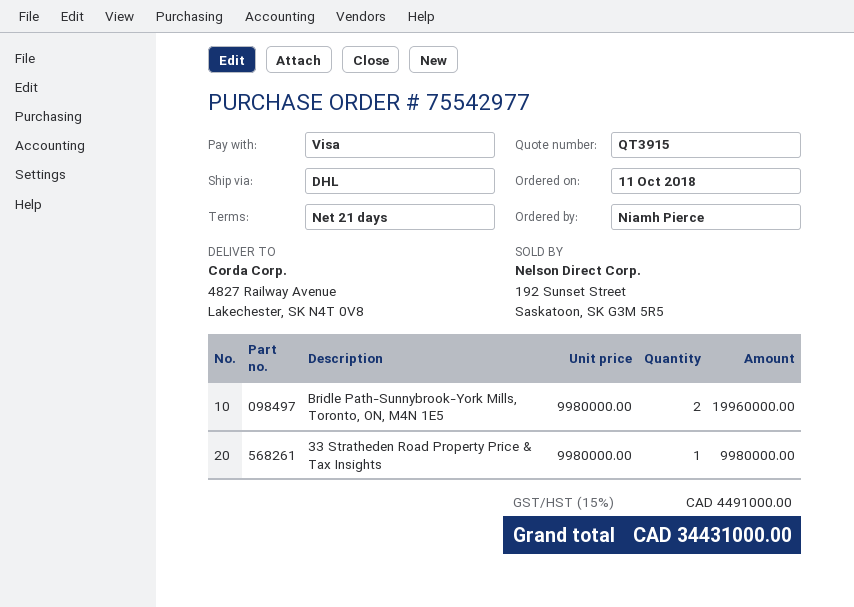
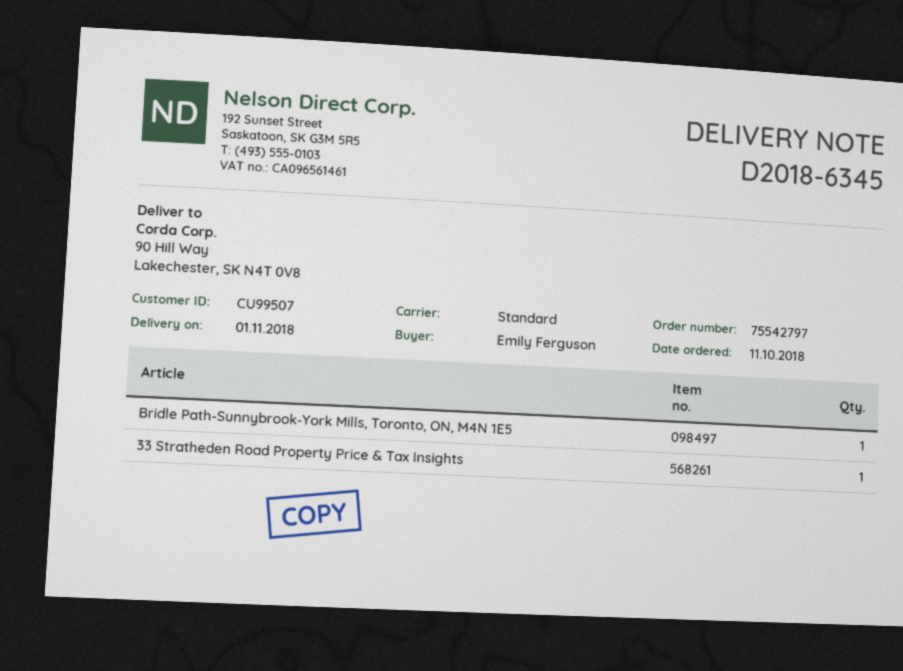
order number: 75542977 -> 75542797
ordered by: Niamh Pierce -> Emily Ferguson
shipping method: DHL -> standard
ship to: 4827 Railway Avenue, Lakechester, SK N4T 0V8 -> 90 Hill Way, Lakechester, SK N4T 0V8
Bridle Path-Sunnybrook-York Mills, Toronto, ON, M4N 1E5: 2 -> 1

